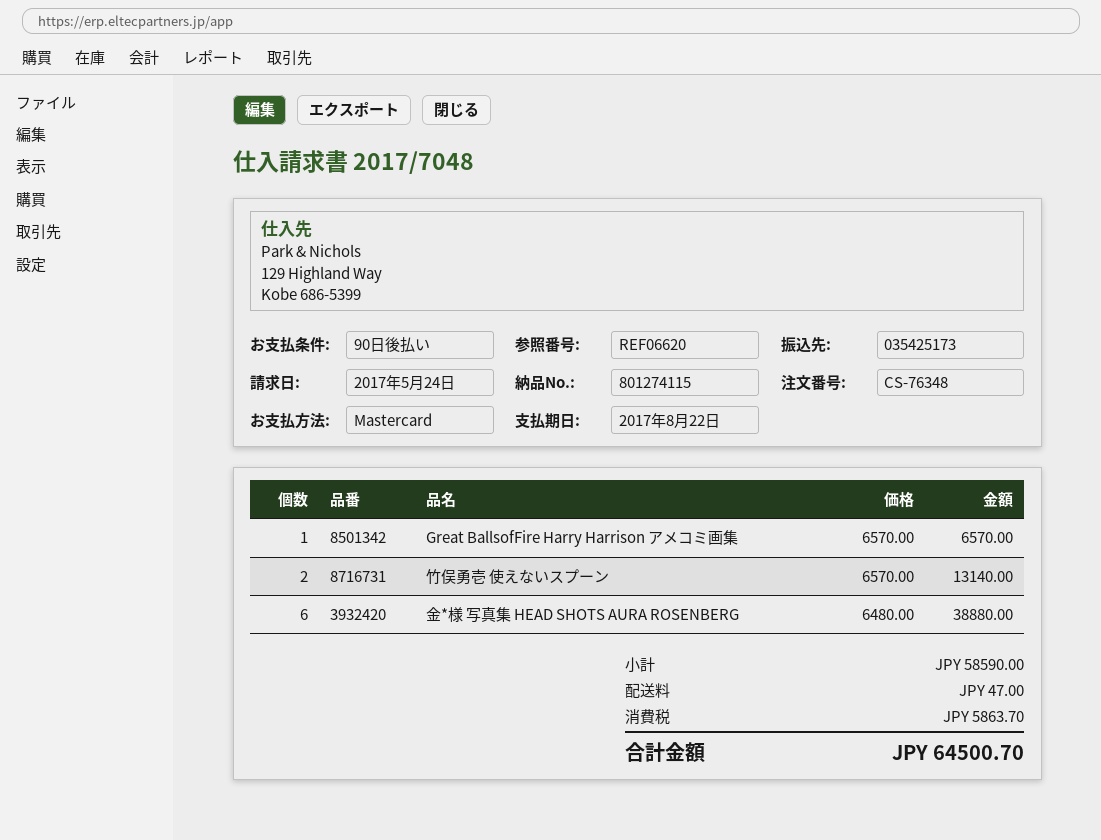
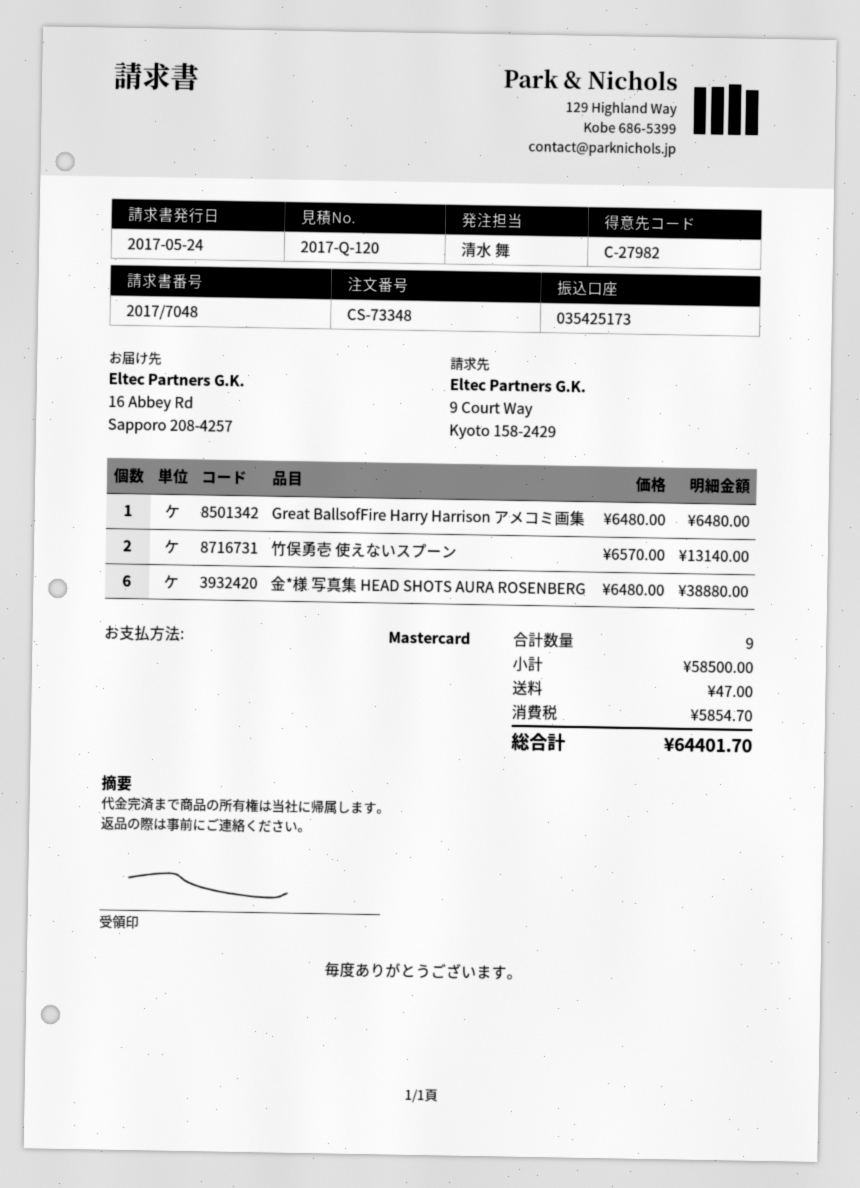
order number: CS-76348 -> CS-73348
Great BallsofFire Harry Harrison アメコミ画集: 1 x 6570.00 = 6570.00 -> 1 x 6480.00 = 6480.00
subtotal: 58590.00 -> 58500.00
tax: 5863.70 -> 5854.70
total: 64500.70 -> 64401.70

